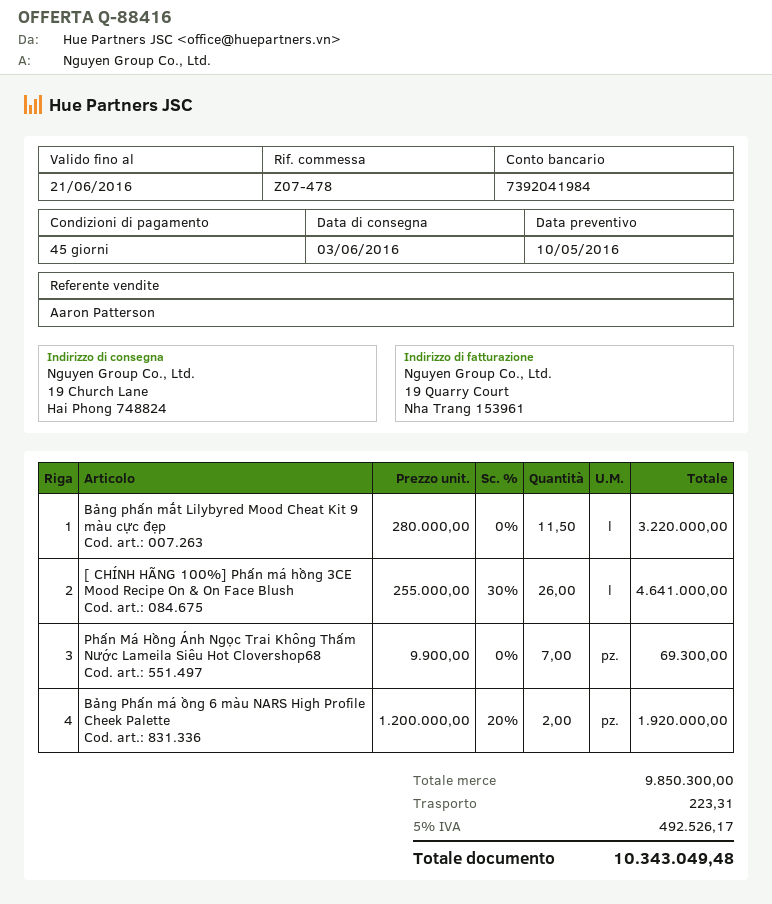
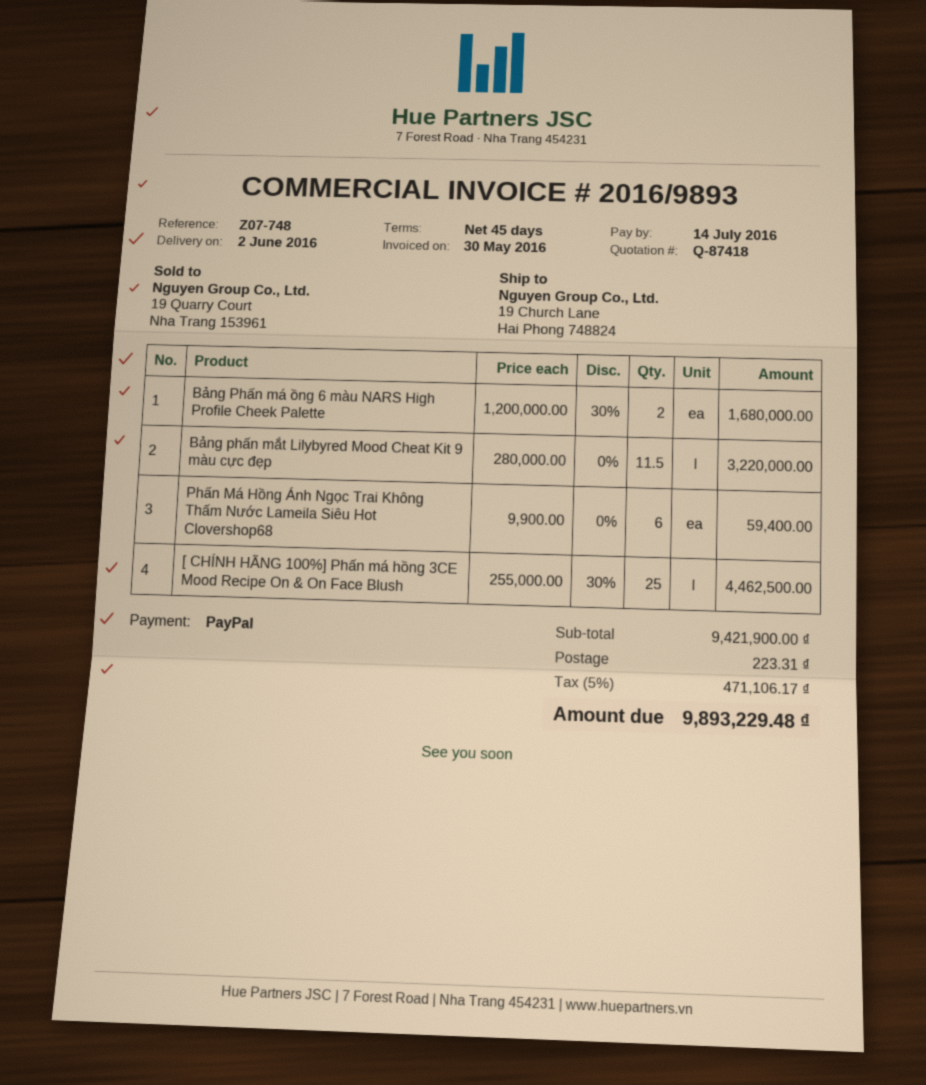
quote number: Q-88416 -> Q-87418
delivery date: 2016-06-03 -> 2016-06-02
reference: Z07-478 -> Z07-748
[ CHÍNH HÃNG 100%] Phấn má hồng 3CE Mood Recipe On & On Face Blush: 26 x 255000.00 - 30% = 4641000.00 -> 25 x 255000.00 - 30% = 4462500.00
Phấn Má Hồng Ánh Ngọc Trai Không Thấm Nước Lameila Siêu Hot Clovershop68: 7 x 9900.00 = 69300.00 -> 6 x 9900.00 = 59400.00
Bảng Phấn má ồng 6 màu NARS High Profile Cheek Palette: 2 x 1200000.00 - 20% = 1920000.00 -> 2 x 1200000.00 - 30% = 1680000.00
subtotal: 9850300.00 -> 9421900.00
tax: 5% = 492526.17 -> 5% = 471106.17
total: 10343049.48 -> 9893229.48

